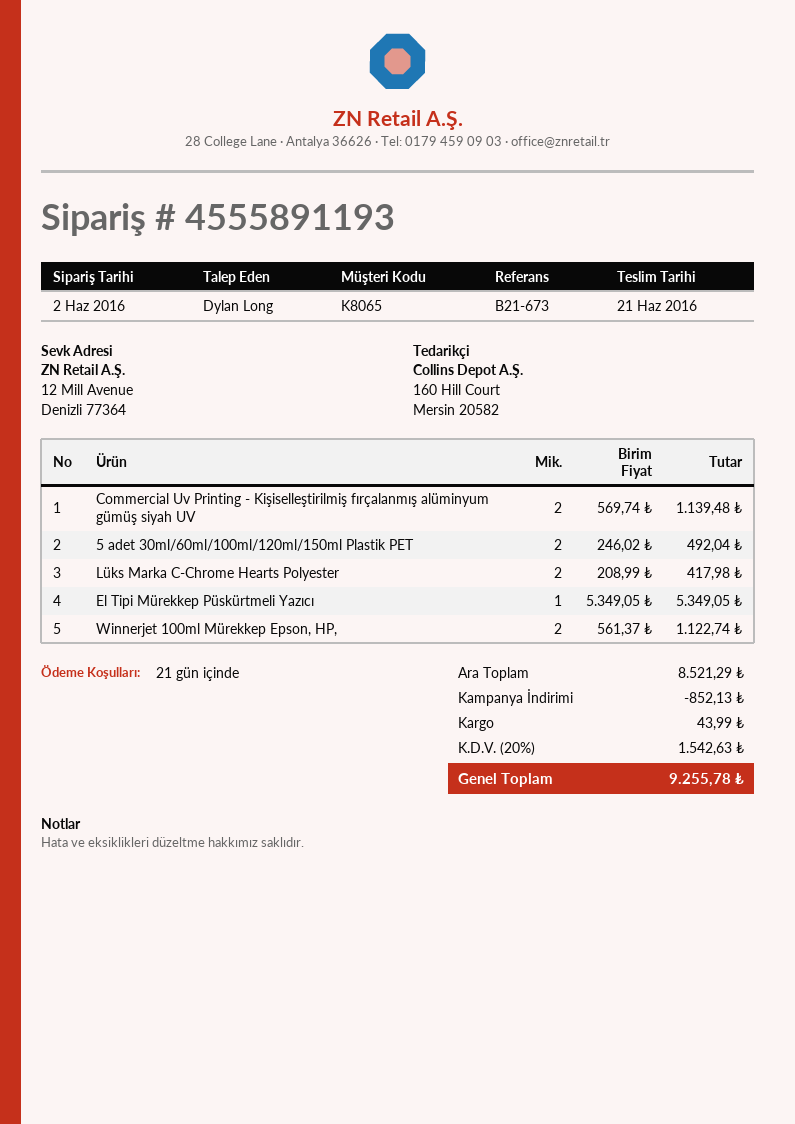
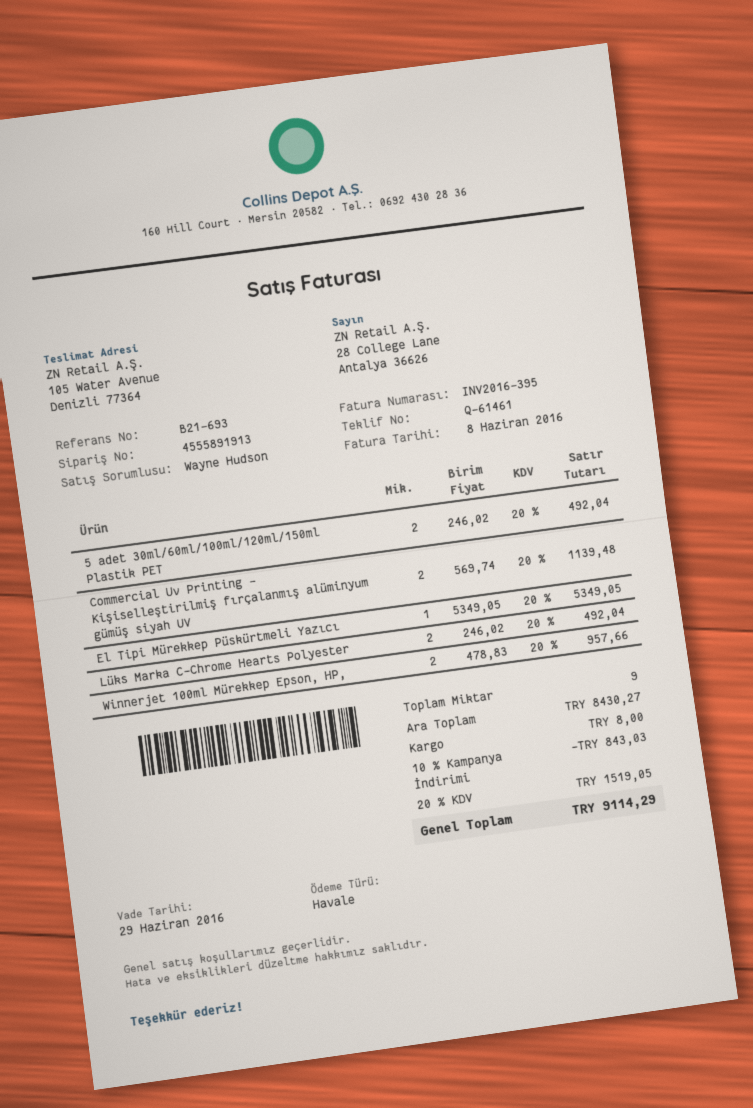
order number: 4555891193 -> 4555891913
reference: B21-673 -> B21-693
ship to: 12 Mill Avenue, Denizli 77364 -> 105 Water Avenue, Denizli 77364
Lüks Marka C-Chrome Hearts Polyester: 2 x 208.99 = 417.98 -> 2 x 246.02 = 492.04
Winnerjet 100ml Mürekkep Epson, HP,: 2 x 561.37 = 1122.74 -> 2 x 478.83 = 957.66
subtotal: 8521.29 -> 8430.27
discount: 852.13 -> 843.03
shipping: 43.99 -> 8.00
tax: 20% = 1542.63 -> 20% = 1519.05
total: 9255.78 -> 9114.29

